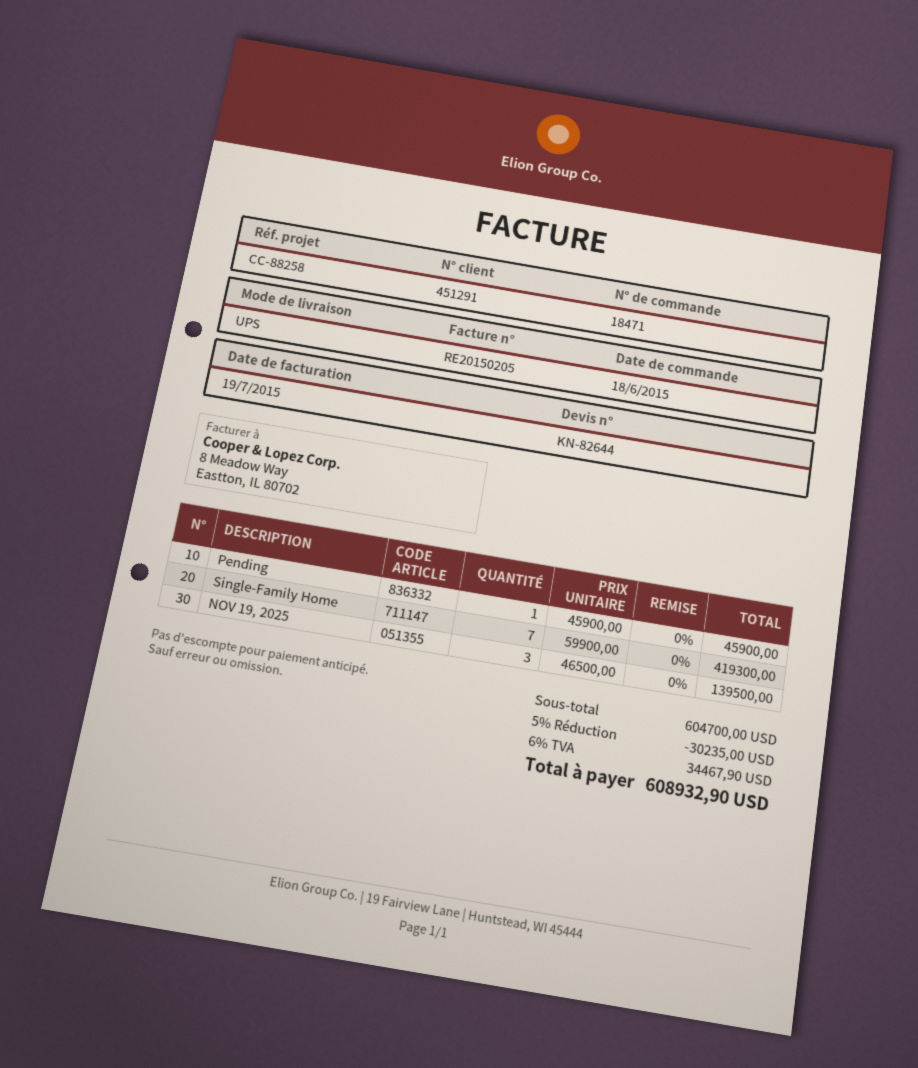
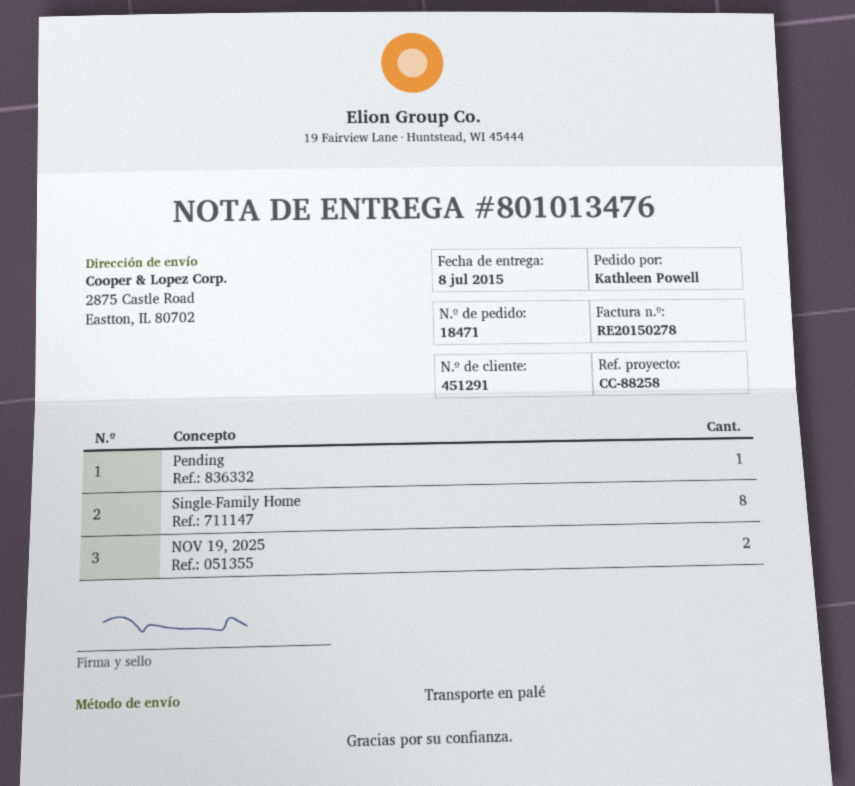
invoice number: RE20150205 -> RE20150278
shipping method: UPS -> pallet freight
Single-Family Home: 7 -> 8
NOV 19, 2025: 3 -> 2

